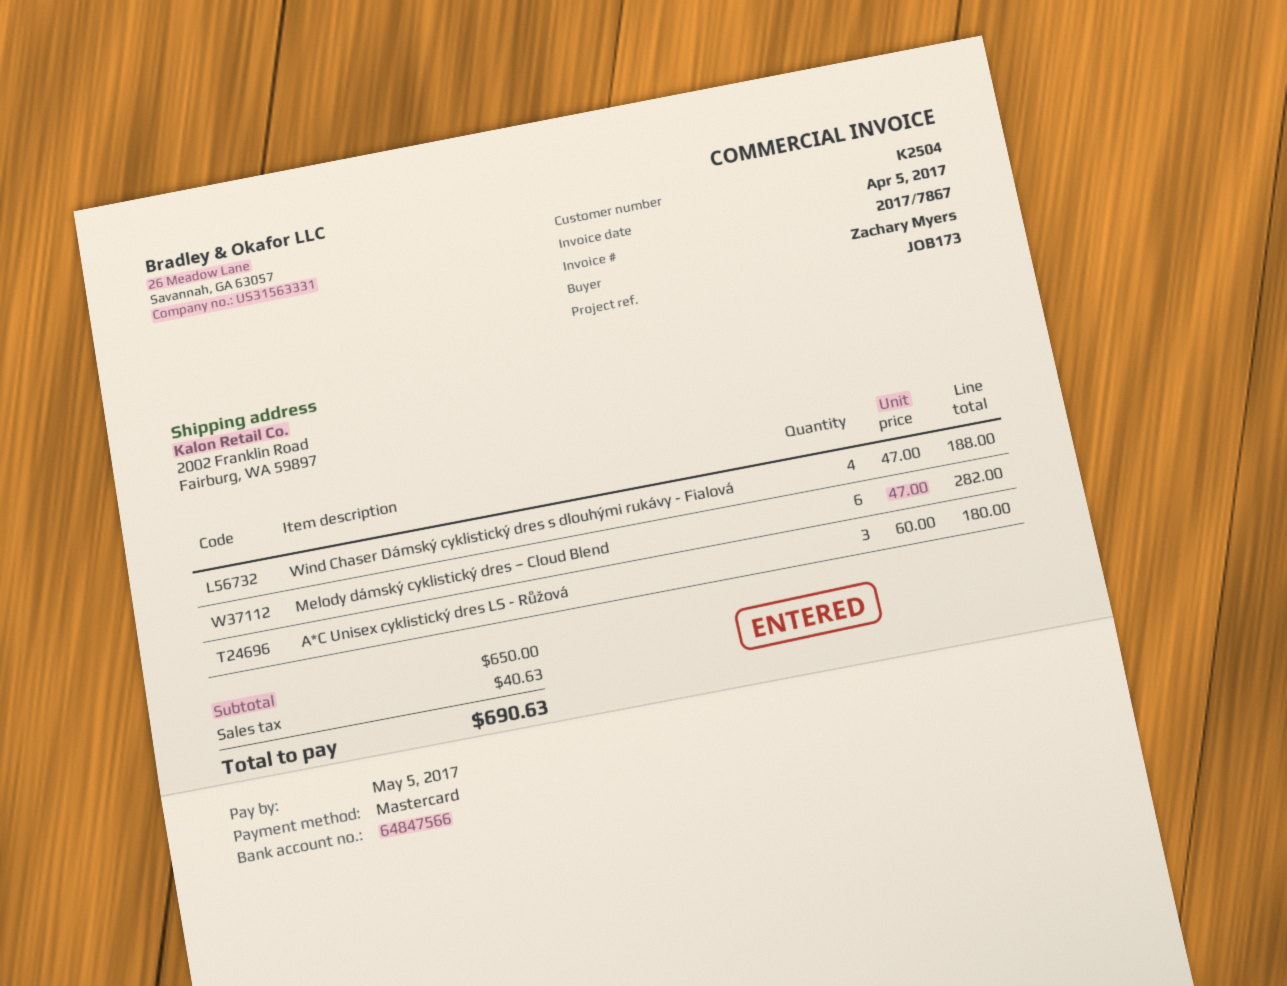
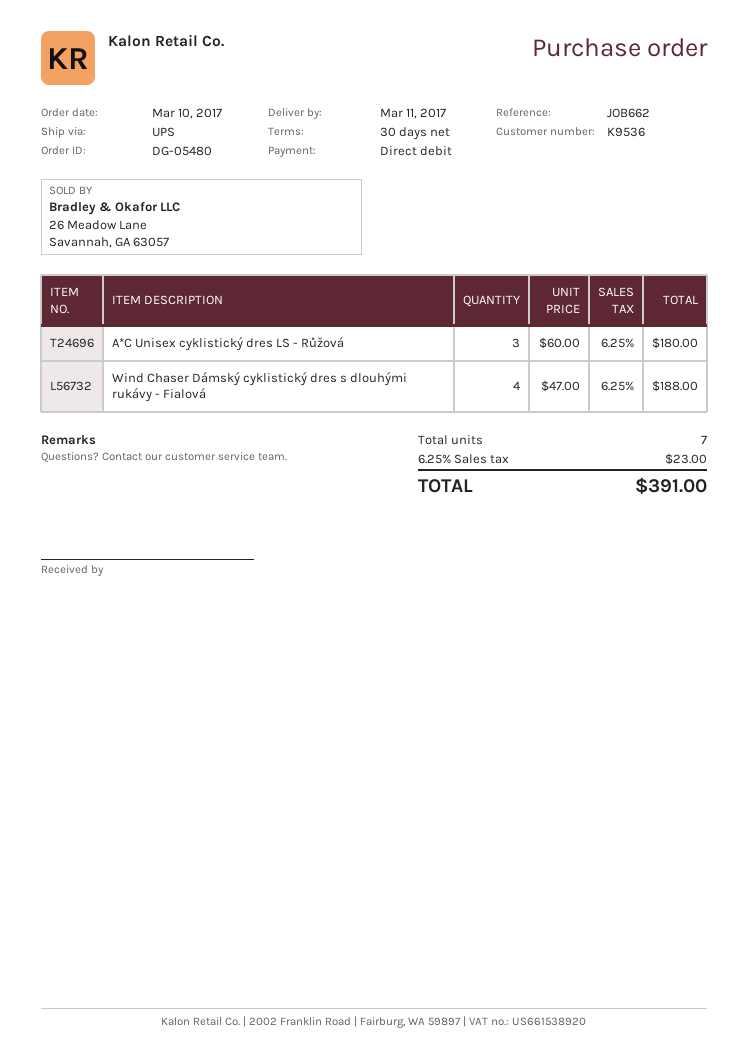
customer number: K2504 -> K9536
reference: JOB173 -> JOB662
payment method: Mastercard -> direct debit
Melody dámský cyklistický dres – Cloud Blend: 6 x 47.00 = 282.00 -> none
tax: 40.63 -> 23.00
total: 690.63 -> 391.00

